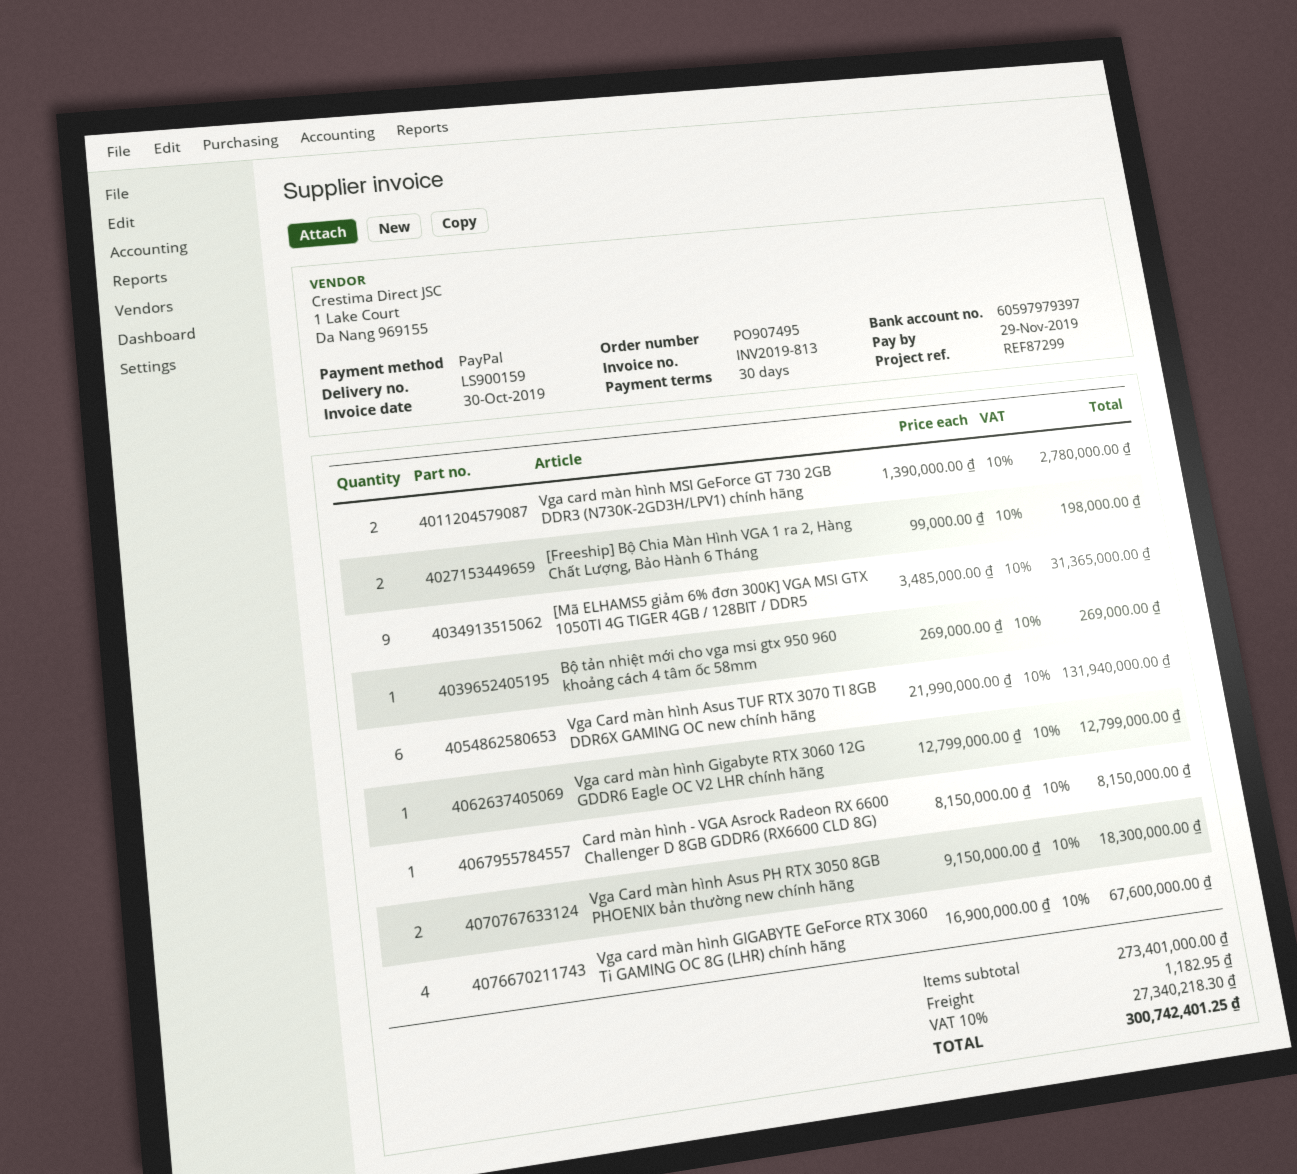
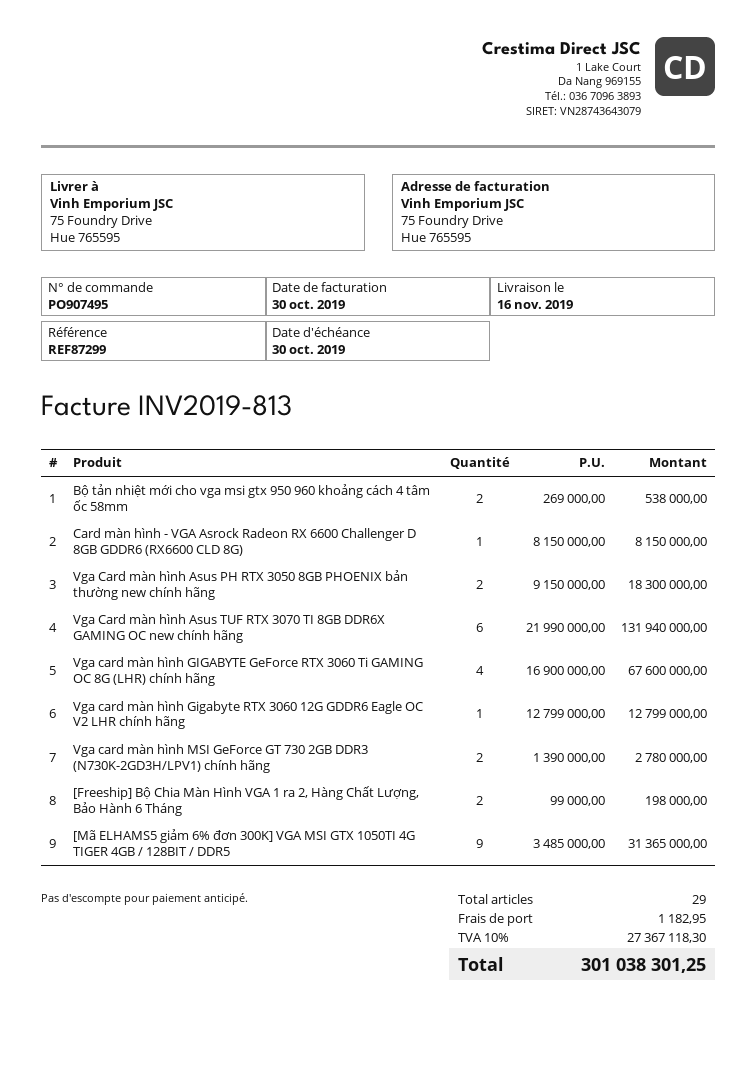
due date: 2019-11-29 -> 2019-10-30
Bộ tản nhiệt mới cho vga msi gtx 950 960 khoảng cách 4 tâm ốc 58mm: 1 x 269000.00 = 269000.00 -> 2 x 269000.00 = 538000.00
tax: 10% = 27340218.30 -> 10% = 27367118.30
total: 300742401.25 -> 301038301.25

